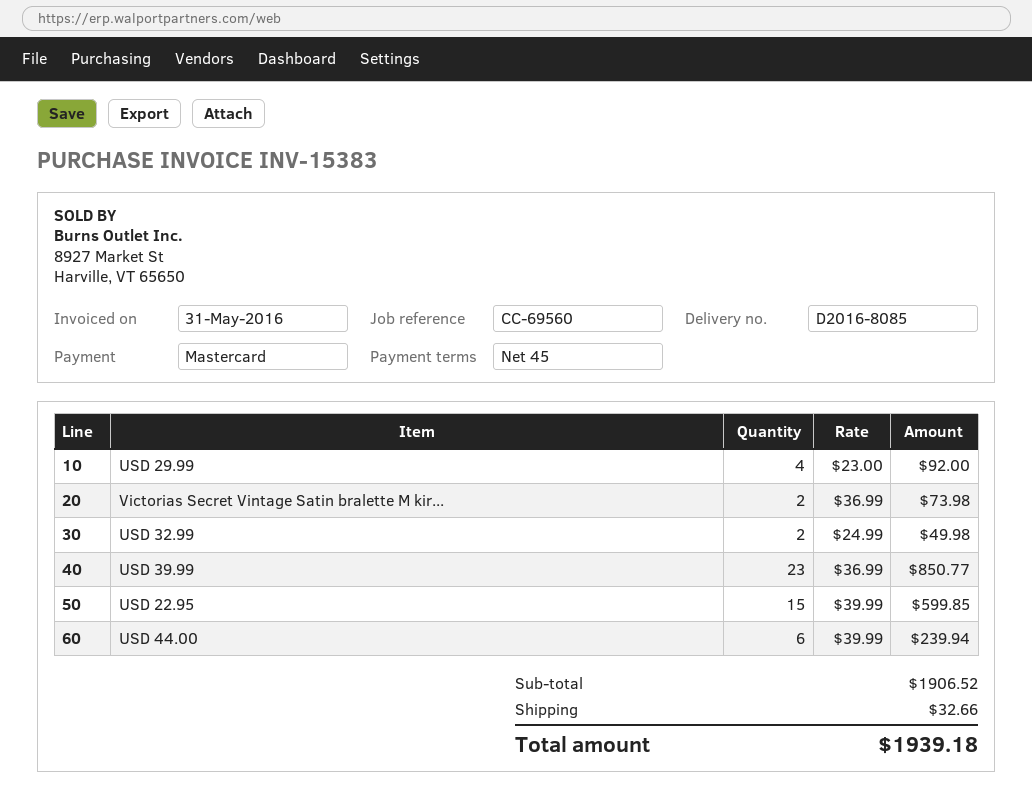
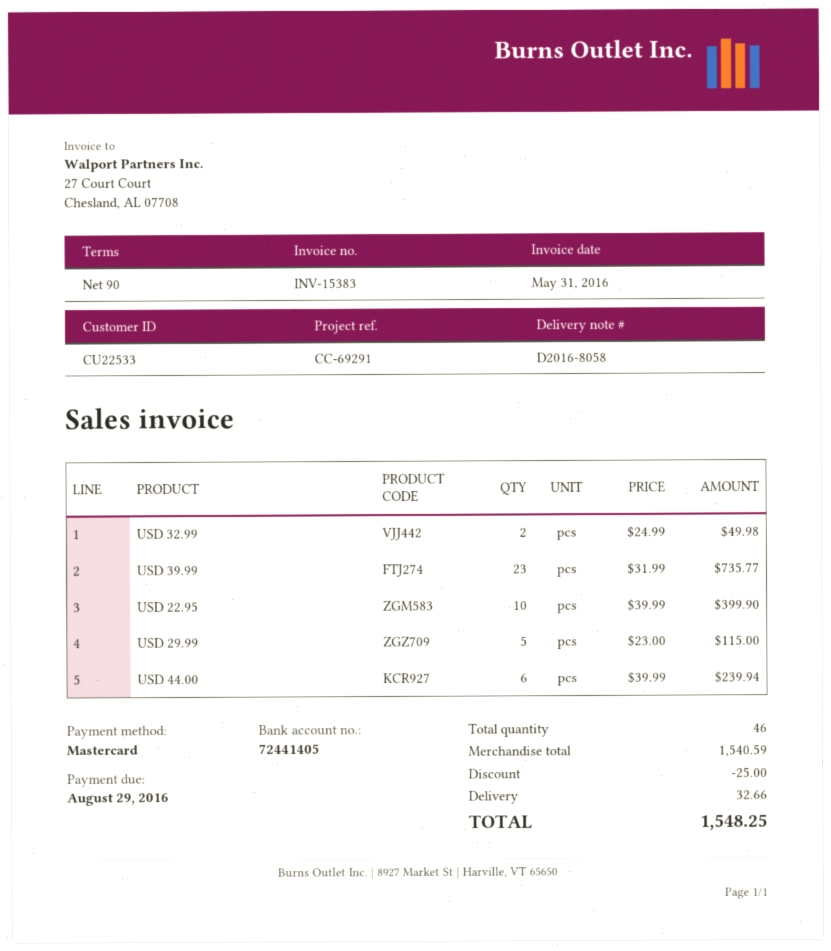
delivery note number: D2016-8085 -> D2016-8058
payment terms: 45 days -> 90 days
reference: CC-69560 -> CC-69291
USD 29.99: 4 x 23.00 = 92.00 -> 5 x 23.00 = 115.00
Victorias Secret Vintage Satin bralette M kir...: 2 x 36.99 = 73.98 -> none
USD 39.99: 23 x 36.99 = 850.77 -> 23 x 31.99 = 735.77
USD 22.95: 15 x 39.99 = 599.85 -> 10 x 39.99 = 399.90
subtotal: 1906.52 -> 1540.59
discount: none -> 25.00
total: 1939.18 -> 1548.25

